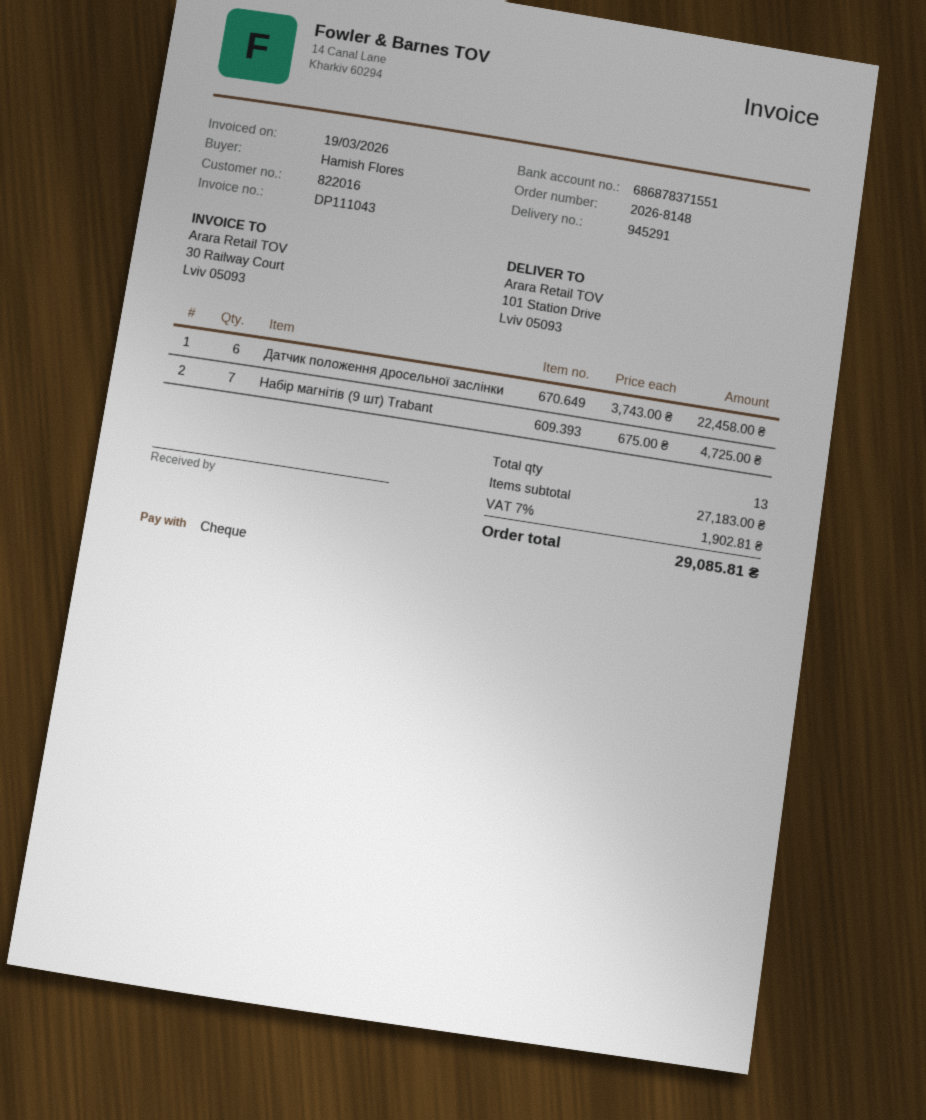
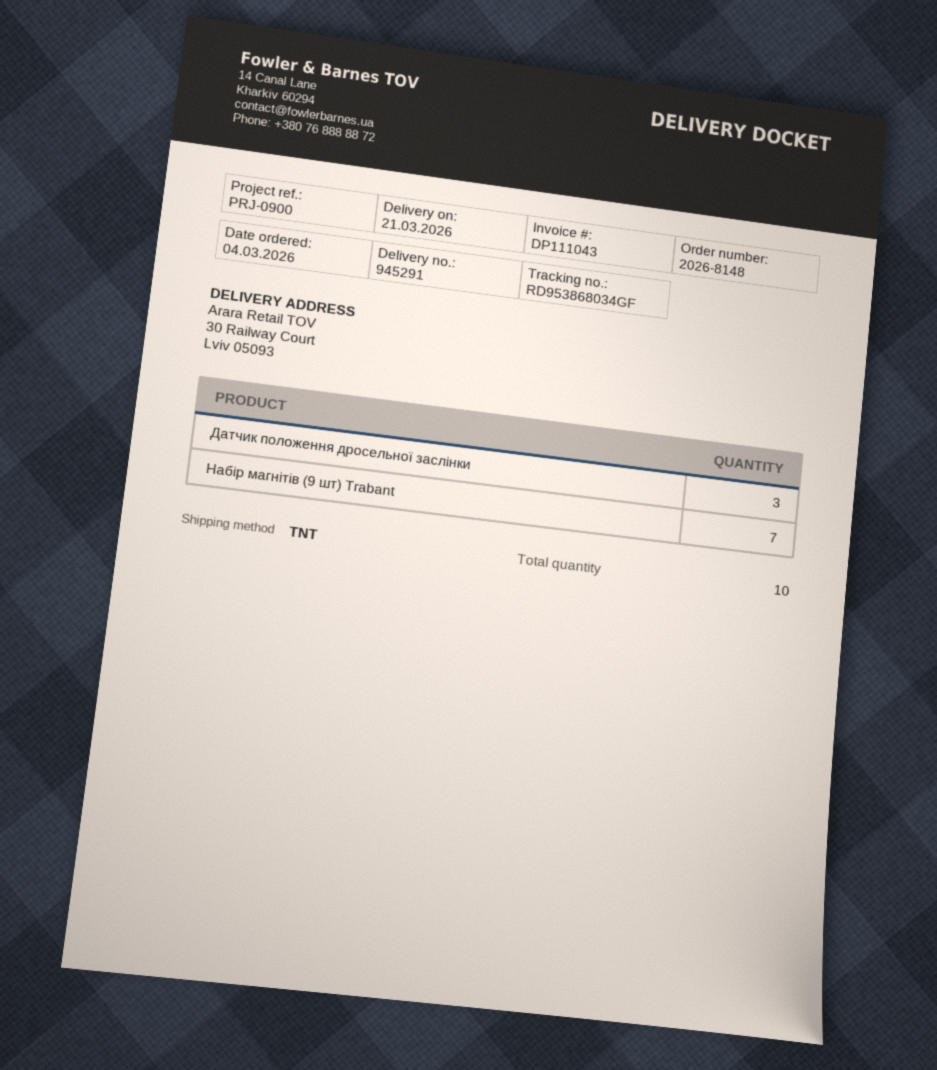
ship to: 101 Station Drive, Lviv 05093 -> 30 Railway Court, Lviv 05093
Датчик положення дросельної заслінки: 6 -> 3
total quantity: 13 -> 10

